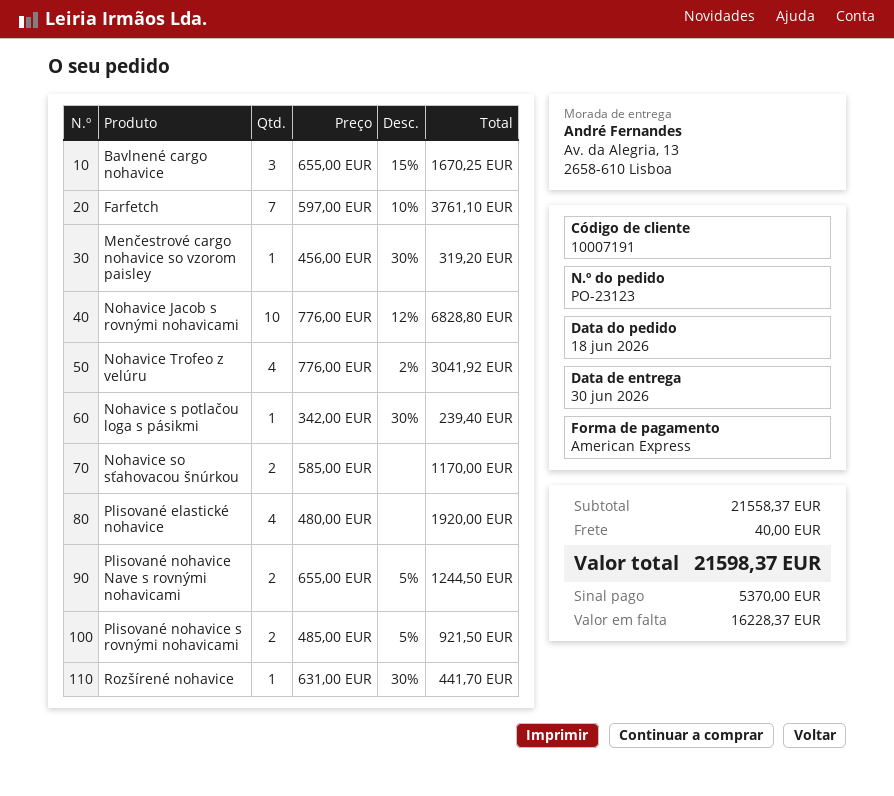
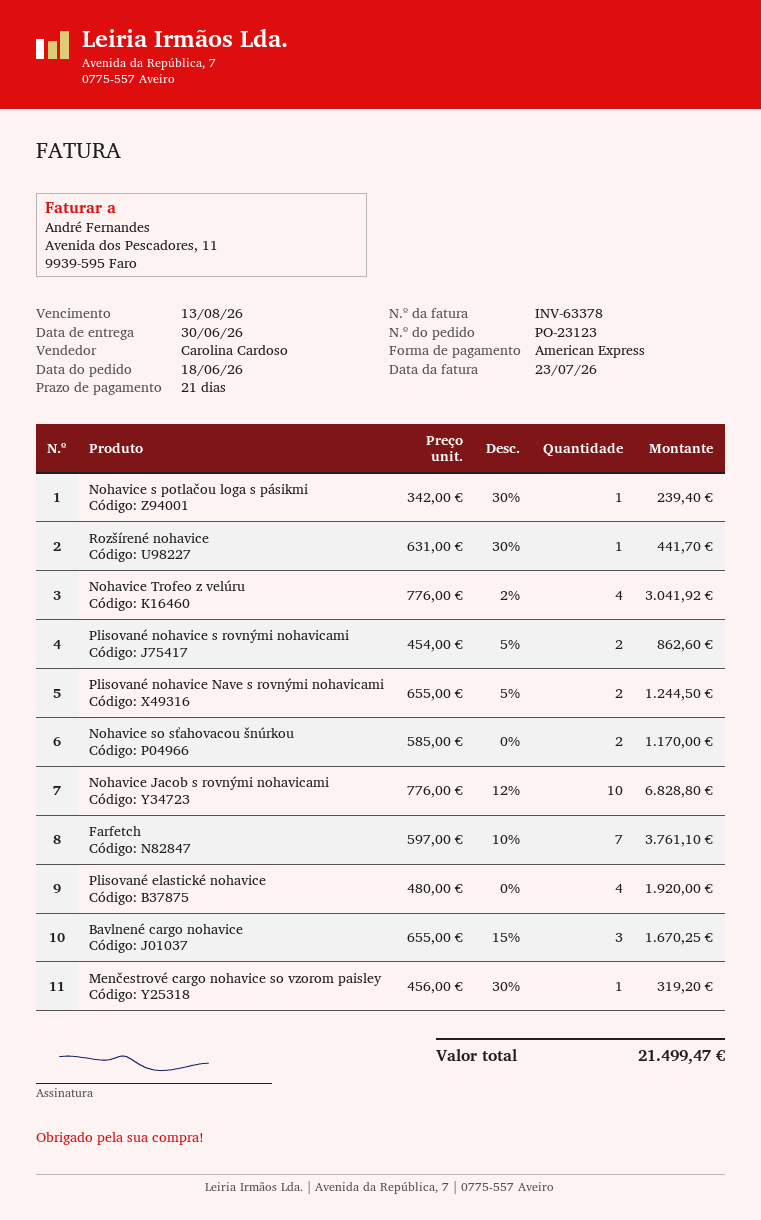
Plisované nohavice s rovnými nohavicami: 2 x 485.00 - 5% = 921.50 -> 2 x 454.00 - 5% = 862.60
shipping: 40.00 -> none
total: 21598.37 -> 21499.47

